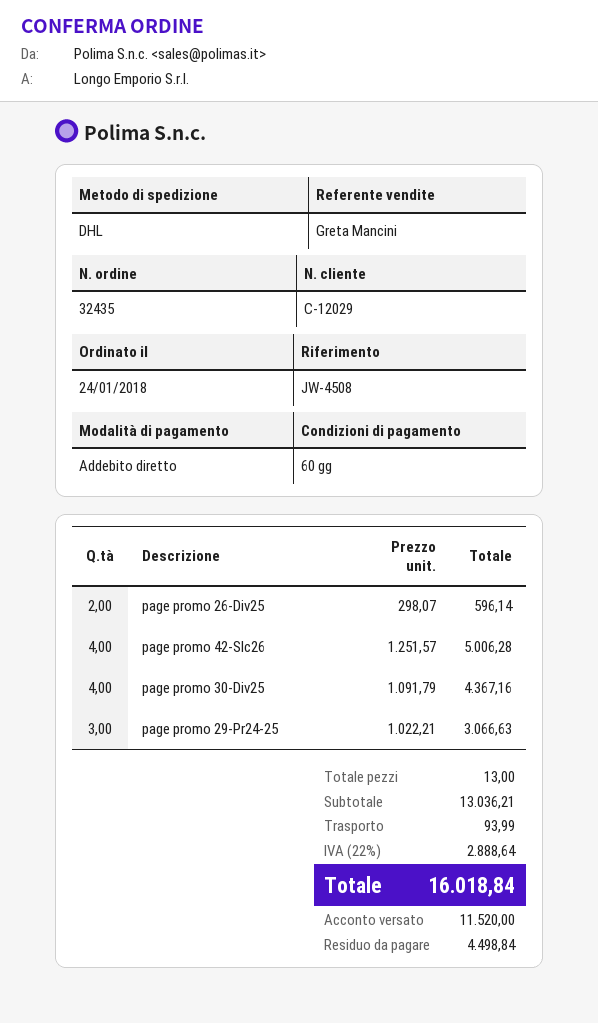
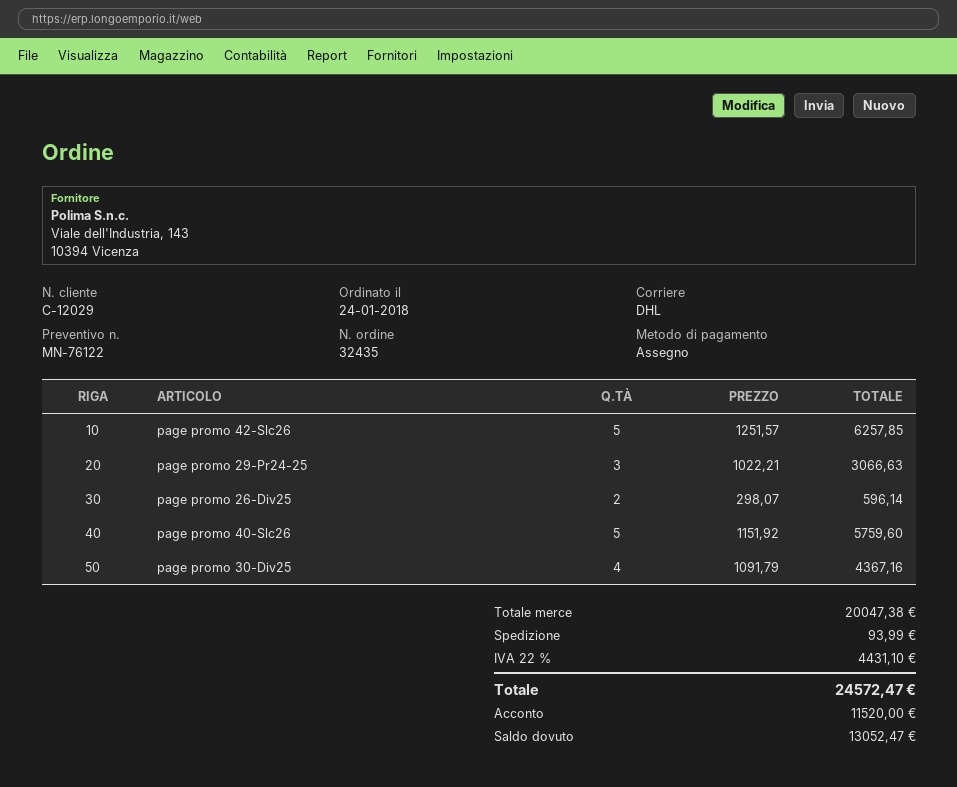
payment method: direct debit -> cheque
page promo 42-Slc26: 4 x 1251.57 = 5006.28 -> 5 x 1251.57 = 6257.85
page promo 40-Slc26: none -> 5 x 1151.92 = 5759.60
subtotal: 13036.21 -> 20047.38
tax: 22% = 2888.64 -> 22% = 4431.10
total: 16018.84 -> 24572.47
balance: 4498.84 -> 13052.47

